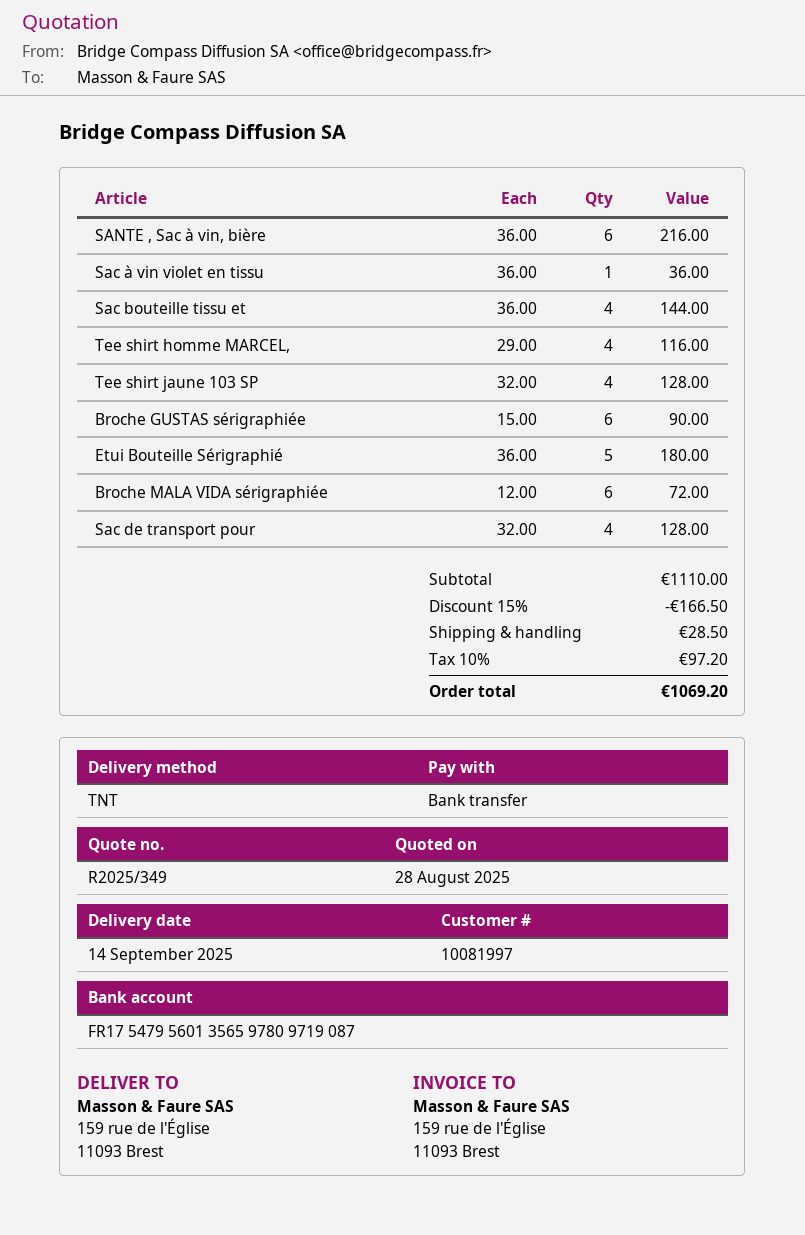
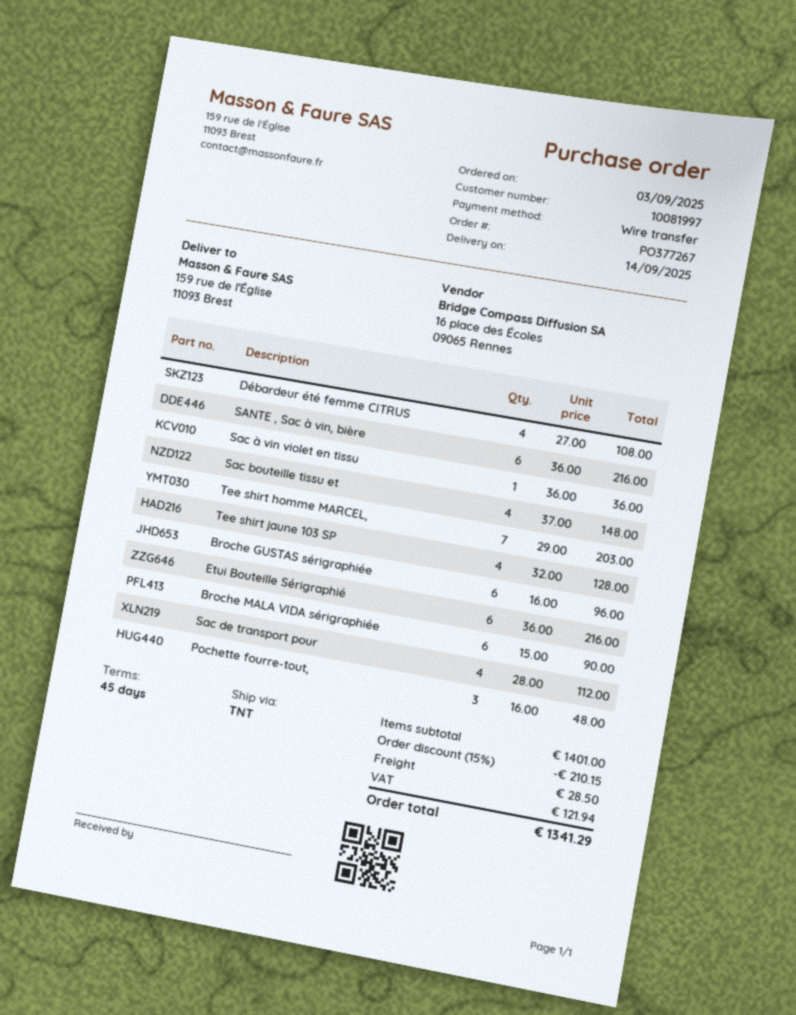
Sac bouteille tissu et: 4 x 36.00 = 144.00 -> 4 x 37.00 = 148.00
Tee shirt homme MARCEL,: 4 x 29.00 = 116.00 -> 7 x 29.00 = 203.00
Broche GUSTAS sérigraphiée: 6 x 15.00 = 90.00 -> 6 x 16.00 = 96.00
Etui Bouteille Sérigraphié: 5 x 36.00 = 180.00 -> 6 x 36.00 = 216.00
Broche MALA VIDA sérigraphiée: 6 x 12.00 = 72.00 -> 6 x 15.00 = 90.00
Sac de transport pour: 4 x 32.00 = 128.00 -> 4 x 28.00 = 112.00
Débardeur été femme CITRUS: none -> 4 x 27.00 = 108.00
Pochette fourre-tout,: none -> 3 x 16.00 = 48.00
subtotal: 1110.00 -> 1401.00
discount: 15% = 166.50 -> 15% = 210.15
tax: 97.20 -> 121.94
total: 1069.20 -> 1341.29

